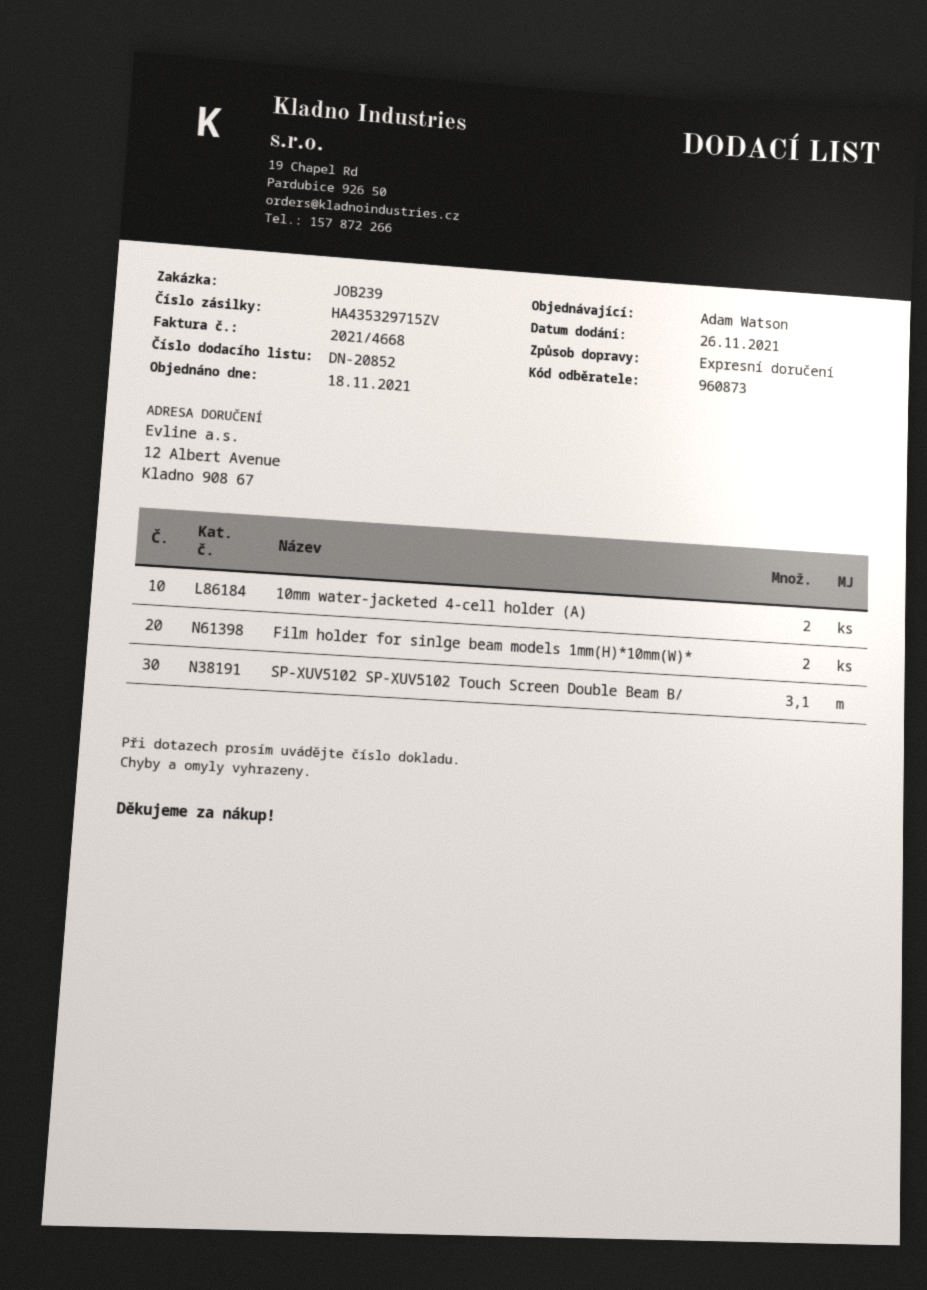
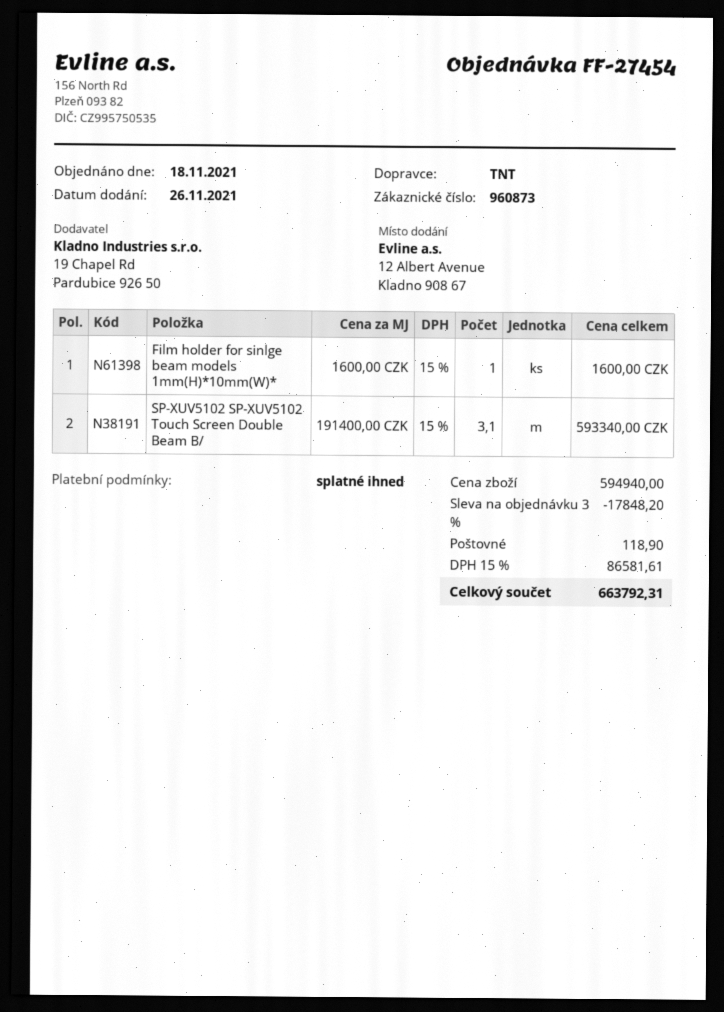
shipping method: express -> TNT
10mm water-jacketed 4-cell holder (A): 2 -> none
Film holder for sinlge beam models 1mm(H)*10mm(W)*: 2 -> 1

